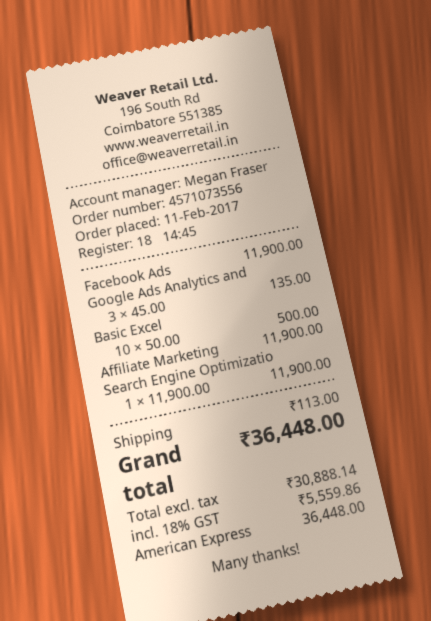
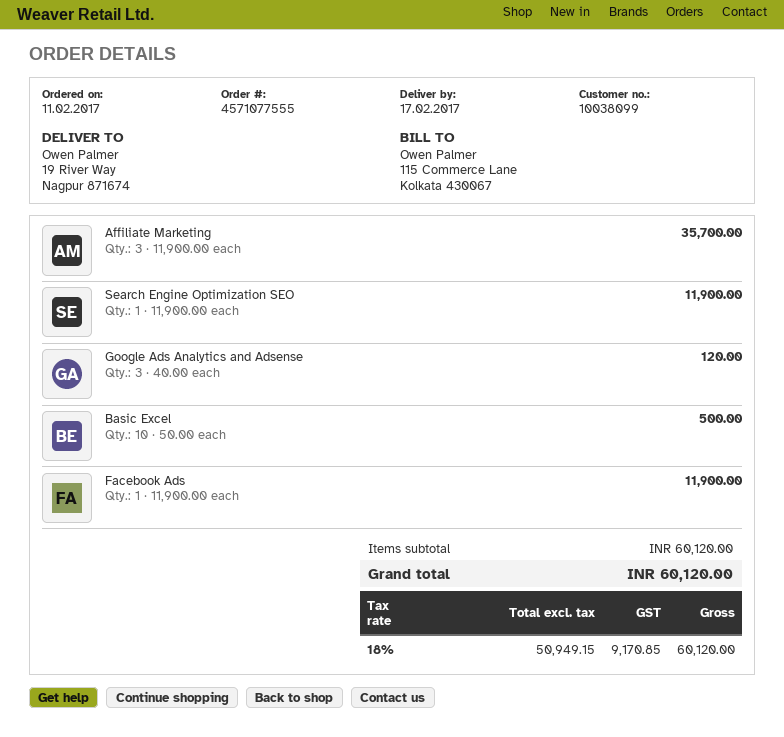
order number: 4571073556 -> 4571077555
Google Ads Analytics and: 3 x 45.00 = 135.00 -> 3 x 40.00 = 120.00
Affiliate Marketing: 1 x 11900.00 = 11900.00 -> 3 x 11900.00 = 35700.00
shipping: 113.00 -> none
net: 30888.14 -> 50949.15
tax: 18% = 5559.86 -> 18% = 9170.85
total: 36448.00 -> 60120.00

